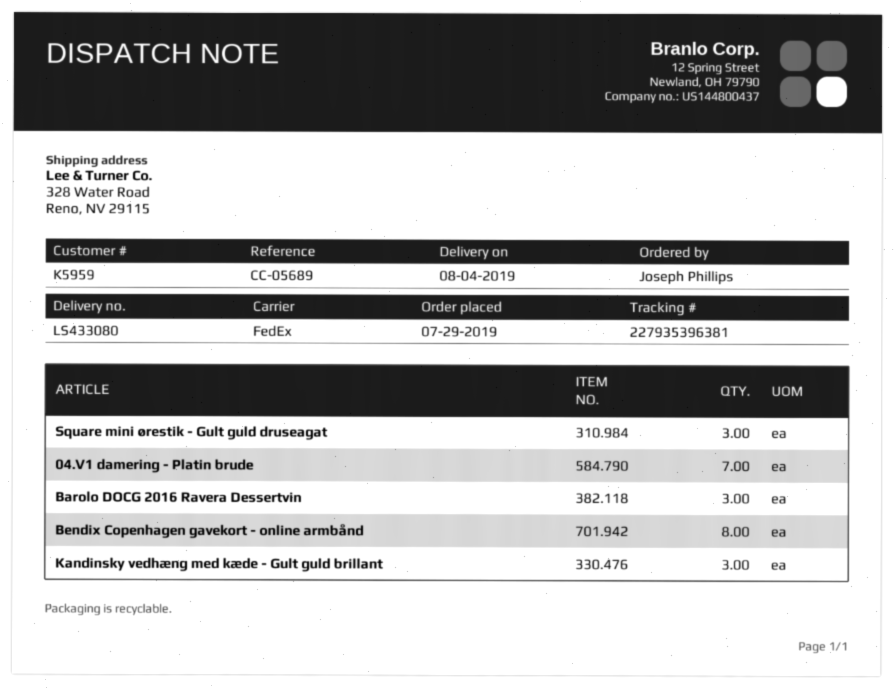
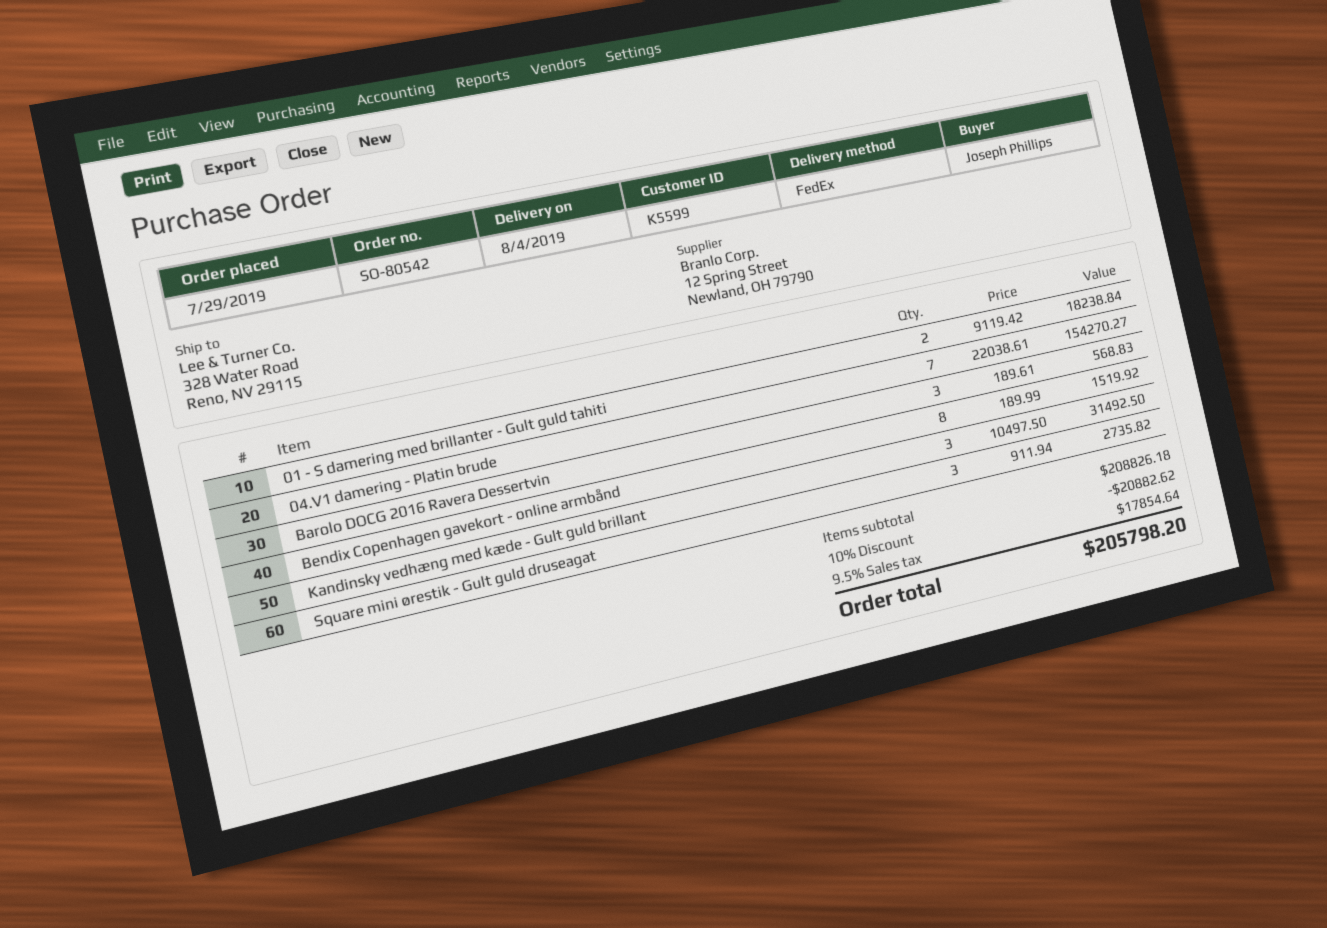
customer number: K5959 -> K5599
01 - S damering med brillanter - Gult guld tahiti: none -> 2

